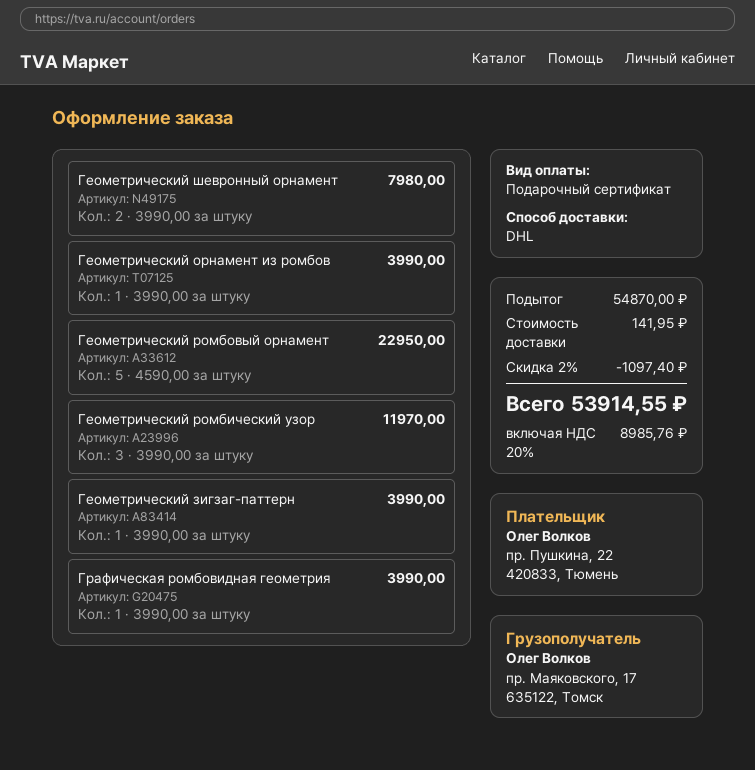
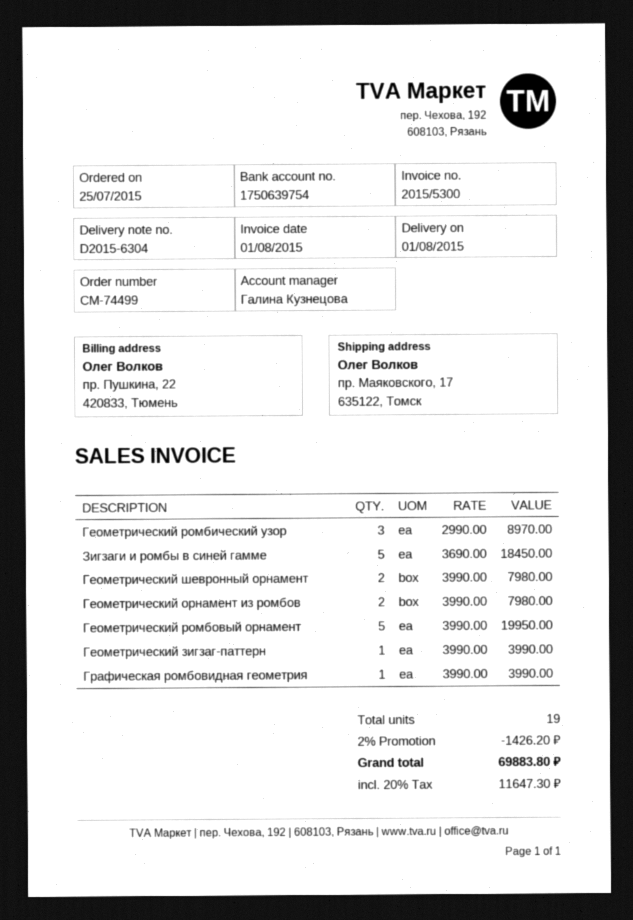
Геометрический орнамент из ромбов: 1 x 3990.00 = 3990.00 -> 2 x 3990.00 = 7980.00
Геометрический ромбовый орнамент: 5 x 4590.00 = 22950.00 -> 5 x 3990.00 = 19950.00
Геометрический ромбический узор: 3 x 3990.00 = 11970.00 -> 3 x 2990.00 = 8970.00
Зигзаги и ромбы в синей гамме: none -> 5 x 3690.00 = 18450.00
discount: 2% = 1097.40 -> 2% = 1426.20
shipping: 141.95 -> none
tax: 20% = 8985.76 -> 20% = 11647.30
total: 53914.55 -> 69883.80

